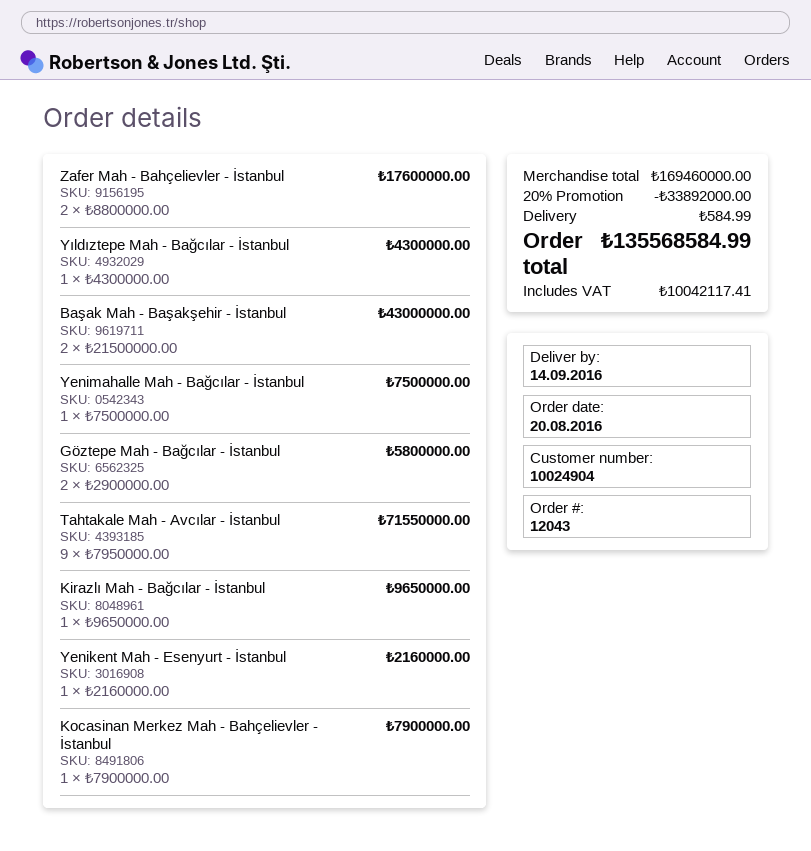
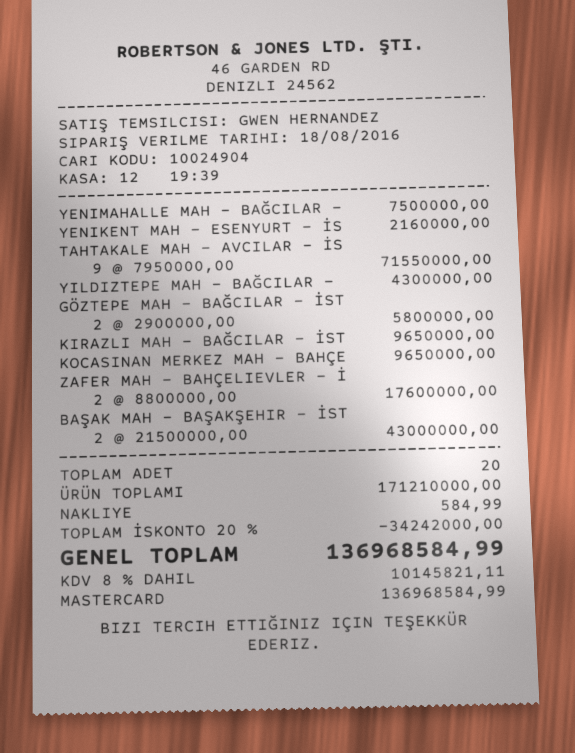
order date: 2016-08-20 -> 2016-08-18
Kocasinan Merkez Mah - Bahçelievler - İstanbul: 1 x 7900000.00 = 7900000.00 -> 1 x 9650000.00 = 9650000.00
subtotal: 169460000.00 -> 171210000.00
discount: 20% = 33892000.00 -> 20% = 34242000.00
tax: 10042117.41 -> 10145821.11
total: 135568584.99 -> 136968584.99

